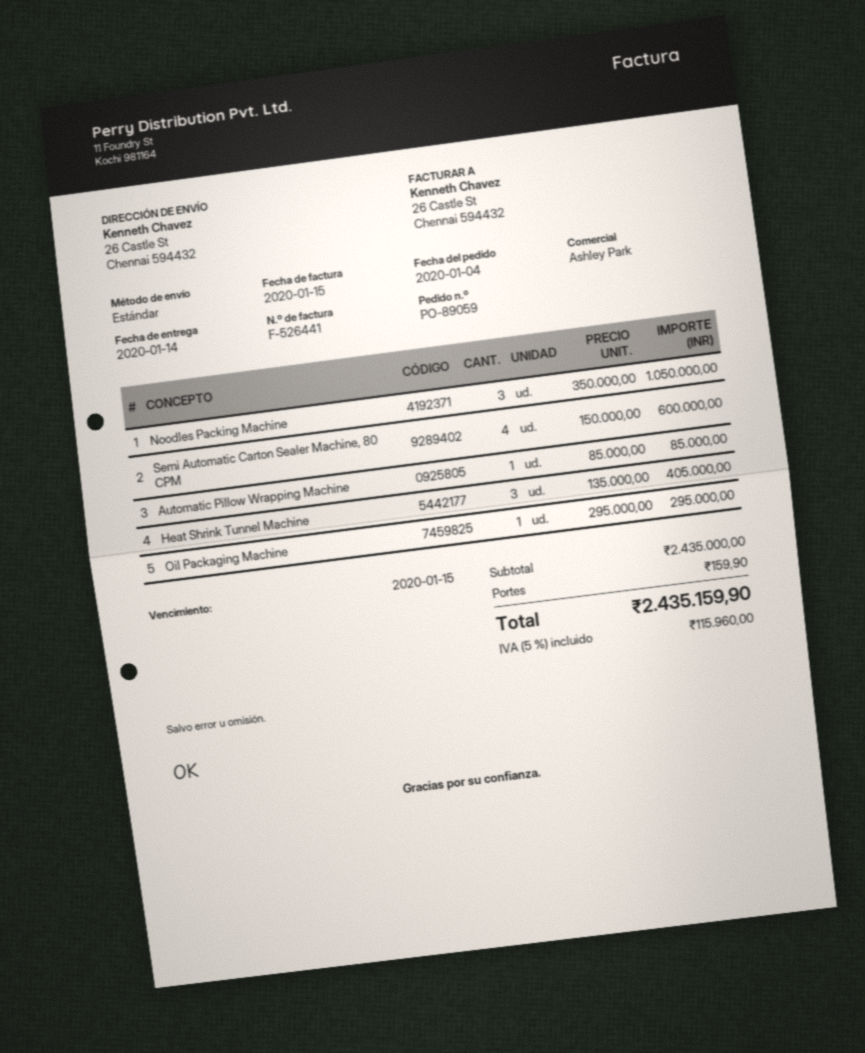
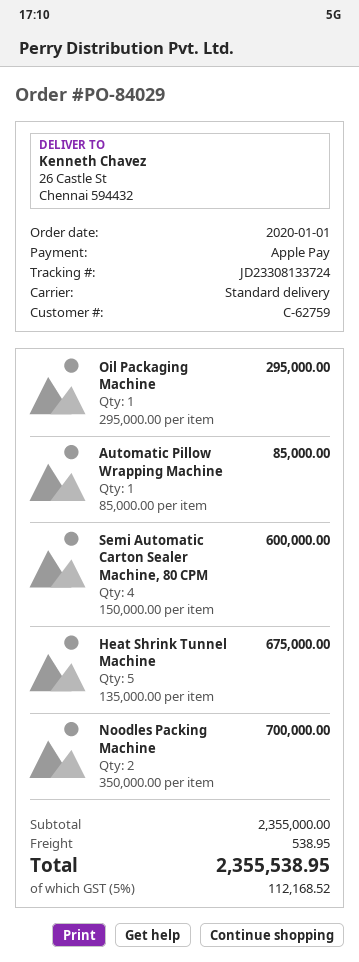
order number: PO-89059 -> PO-84029
order date: 2020-01-04 -> 2020-01-01
Noodles Packing Machine: 3 x 350000.00 = 1050000.00 -> 2 x 350000.00 = 700000.00
Heat Shrink Tunnel Machine: 3 x 135000.00 = 405000.00 -> 5 x 135000.00 = 675000.00
subtotal: 2435000.00 -> 2355000.00
shipping: 159.90 -> 538.95
tax: 5% = 115960.00 -> 5% = 112168.52
total: 2435159.90 -> 2355538.95

